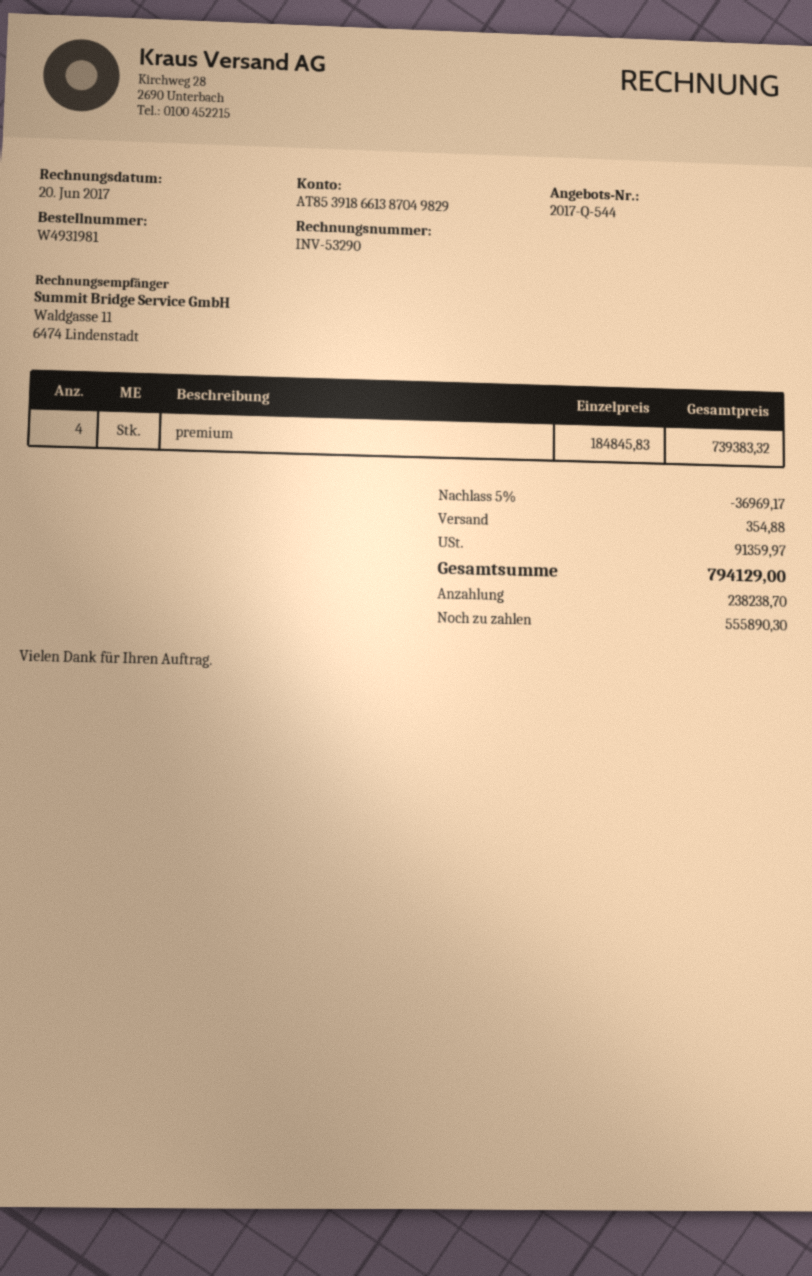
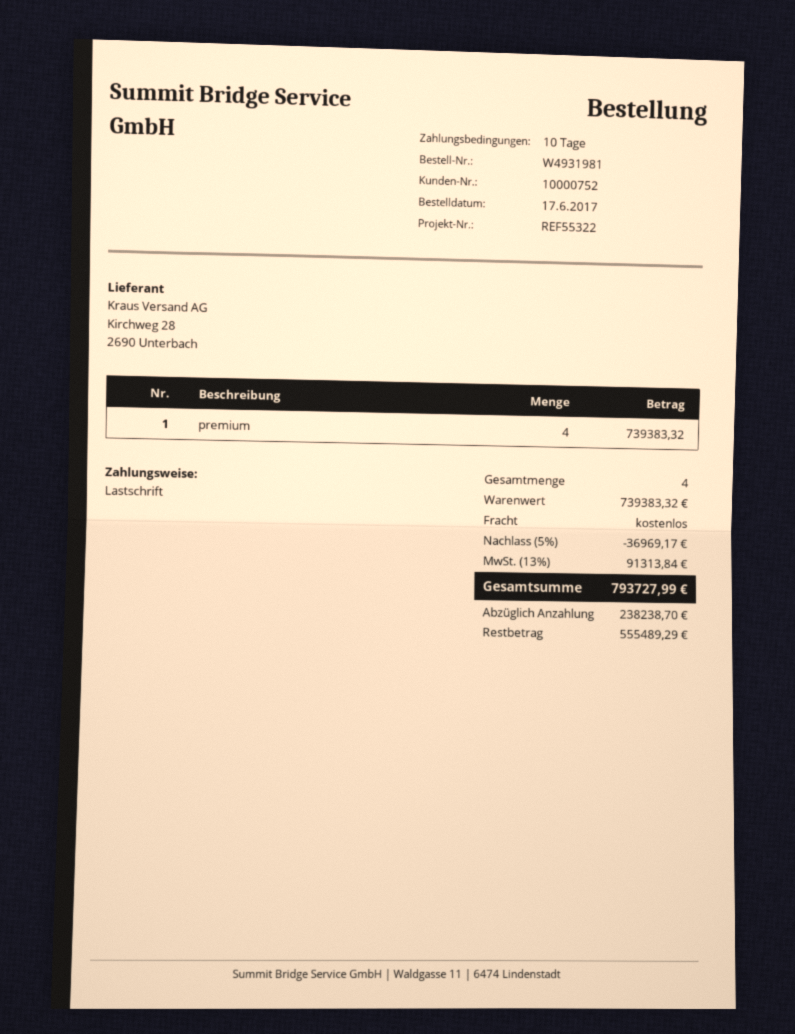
shipping: 354.88 -> 0.00
tax: 91359.97 -> 91313.84
total: 794129.00 -> 793727.99
balance: 555890.30 -> 555489.29

